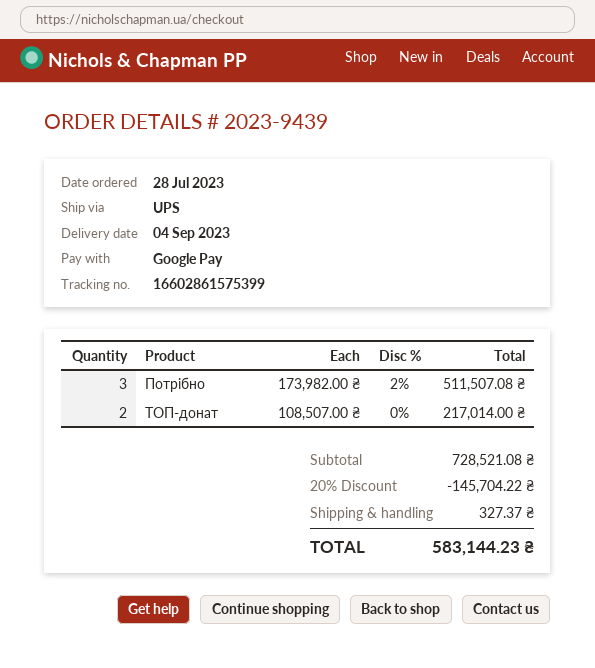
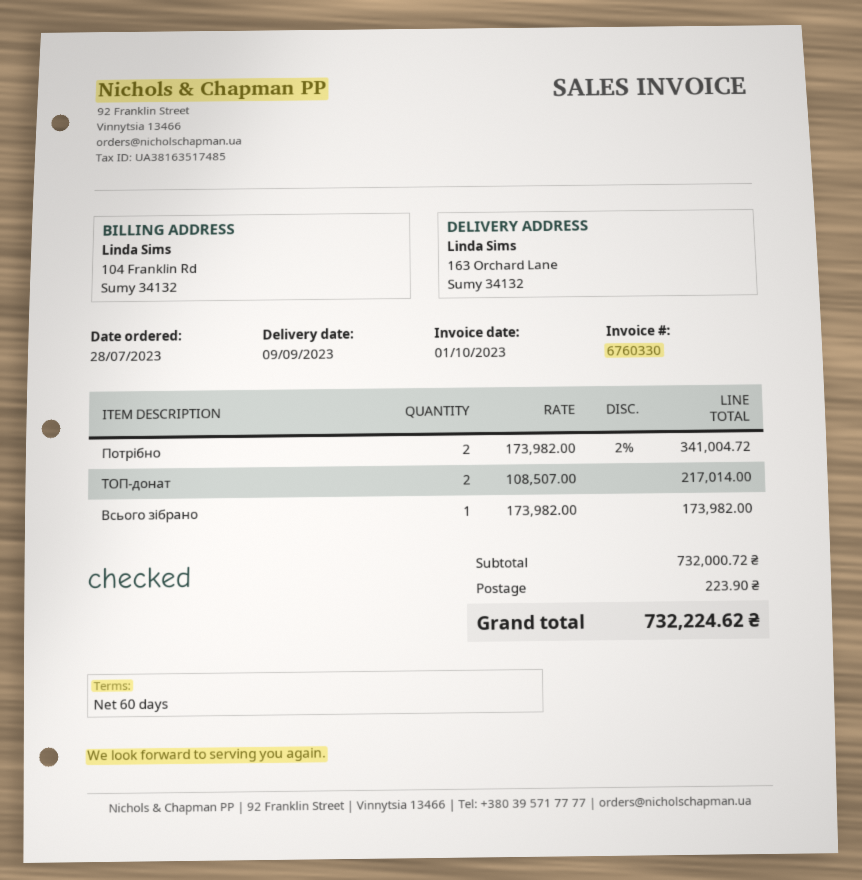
delivery date: 2023-09-04 -> 2023-09-09
Потрібно: 3 x 173982.00 - 2% = 511507.08 -> 2 x 173982.00 - 2% = 341004.72
Всього зібрано: none -> 1 x 173982.00 = 173982.00
subtotal: 728521.08 -> 732000.72
discount: 20% = 145704.22 -> none
shipping: 327.37 -> 223.90
total: 583144.23 -> 732224.62

